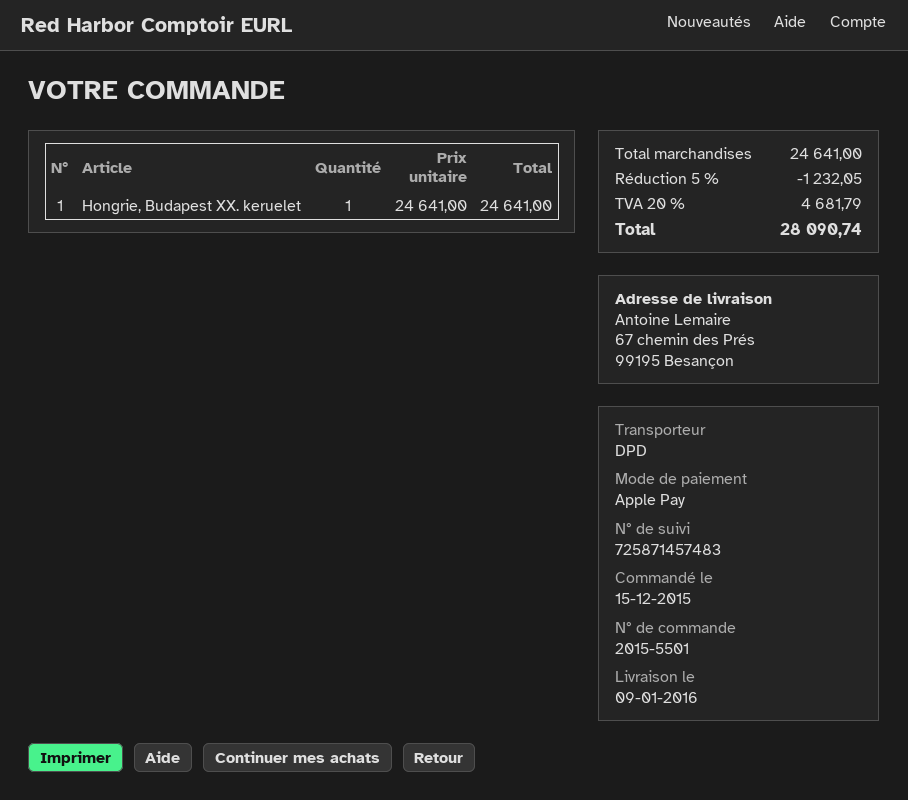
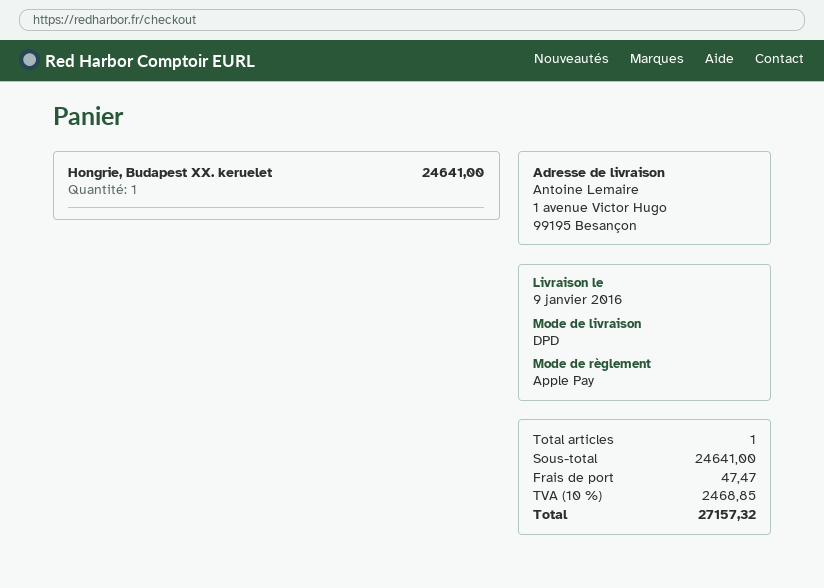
ship to: 67 chemin des Prés, 99195 Besançon -> 1 avenue Victor Hugo, 99195 Besançon
discount: 5% = 1232.05 -> none
shipping: none -> 47.47
tax: 20% = 4681.79 -> 10% = 2468.85
total: 28090.74 -> 27157.32

